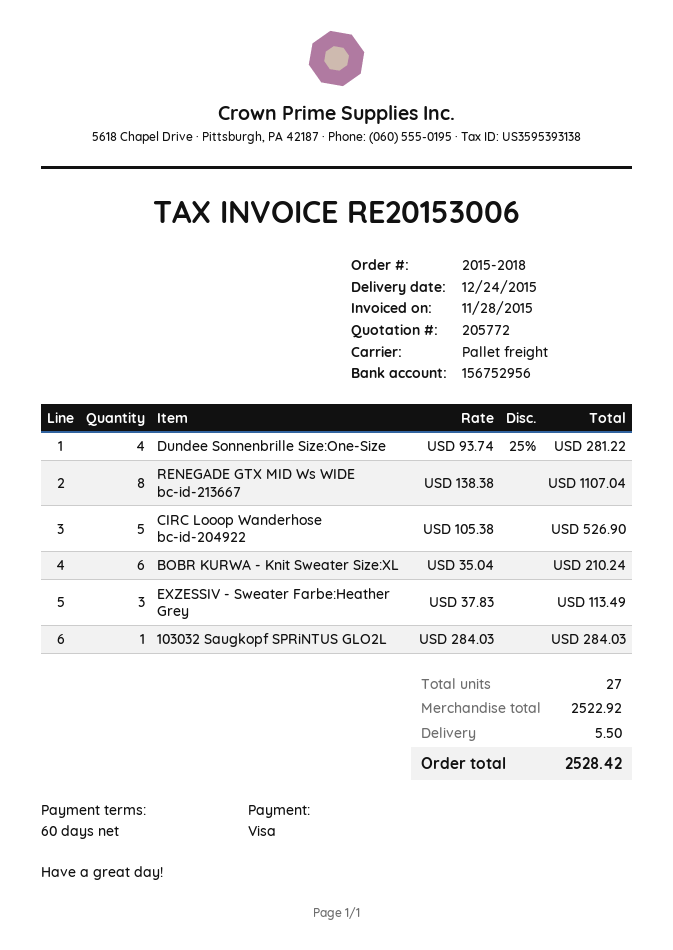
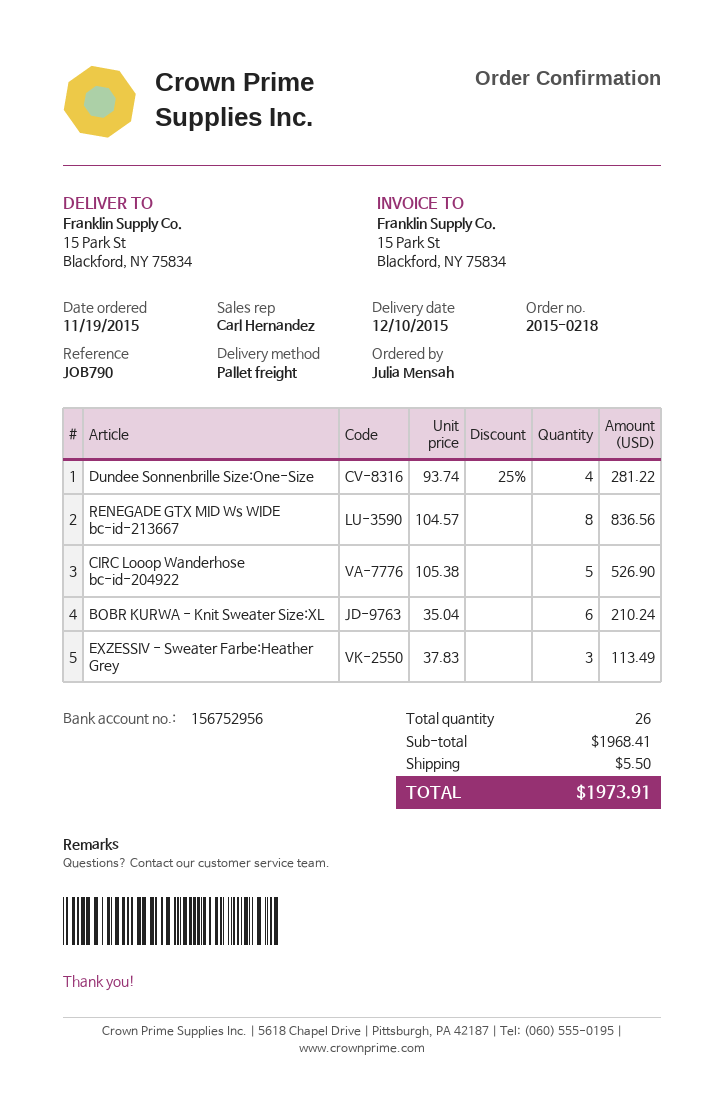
order number: 2015-2018 -> 2015-0218
delivery date: 2015-12-24 -> 2015-12-10
RENEGADE GTX MID Ws WIDE bc-id-213667: 8 x 138.38 = 1107.04 -> 8 x 104.57 = 836.56
103032 Saugkopf SPRiNTUS GLO2L: 1 x 284.03 = 284.03 -> none
total quantity: 27 -> 26
subtotal: 2522.92 -> 1968.41
total: 2528.42 -> 1973.91

